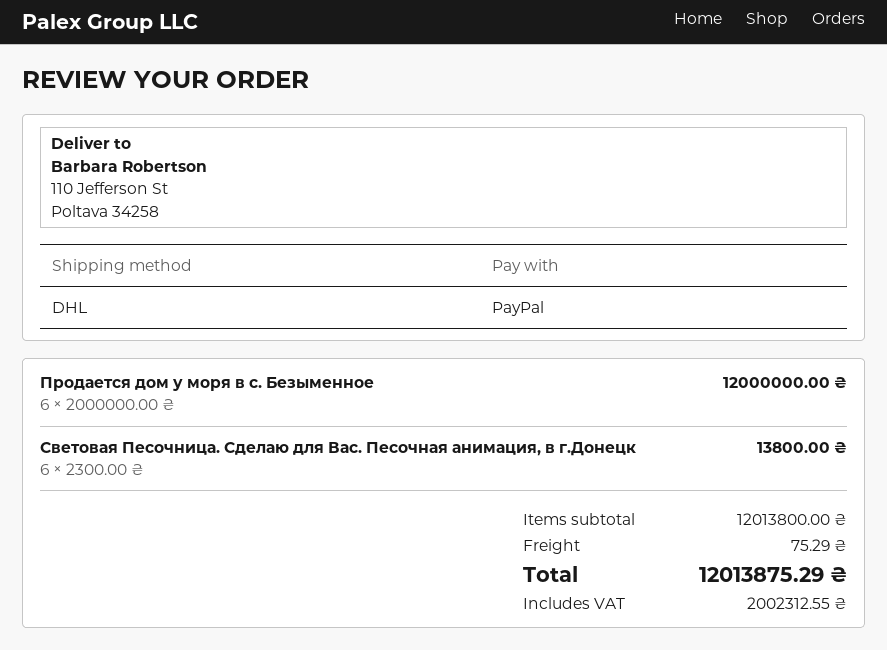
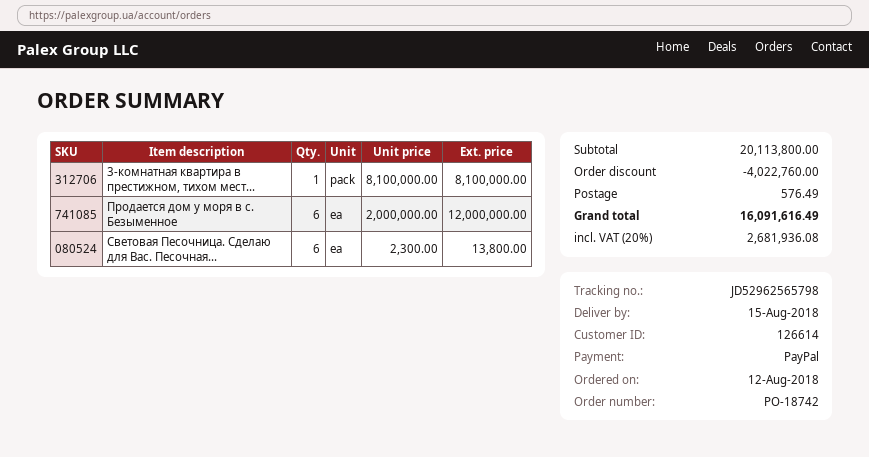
3-комнатная квартира в престижном, тихом мест...: none -> 1 x 8100000.00 = 8100000.00
subtotal: 12013800.00 -> 20113800.00
discount: none -> 4022760.00
shipping: 75.29 -> 576.49
tax: 2002312.55 -> 2681936.08
total: 12013875.29 -> 16091616.49

